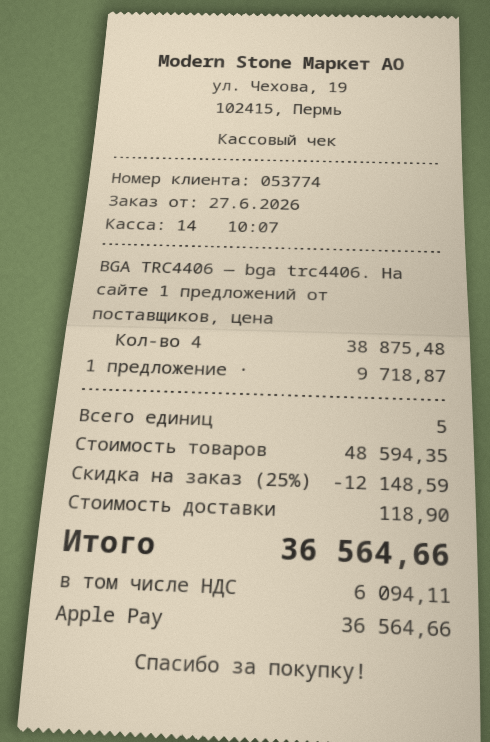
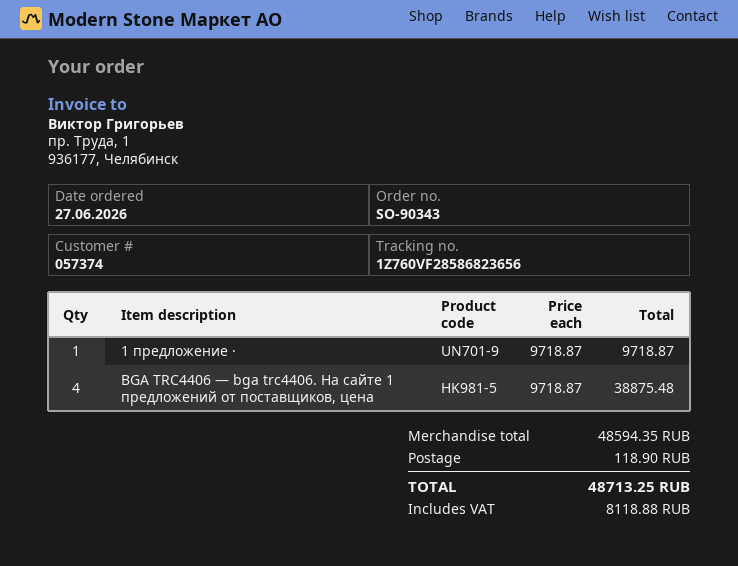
customer number: 053774 -> 057374
discount: 25% = 12148.59 -> none
tax: 6094.11 -> 8118.88
total: 36564.66 -> 48713.25

